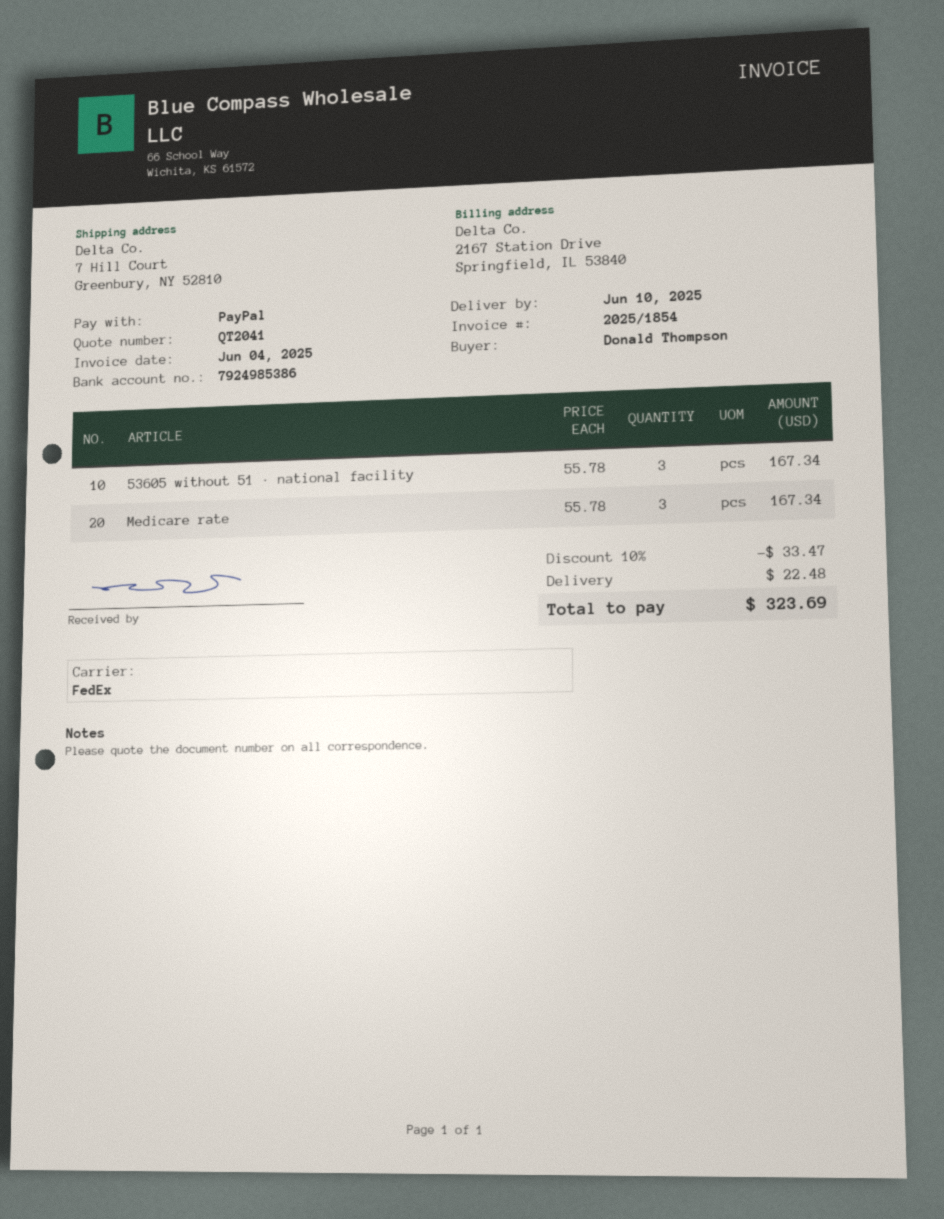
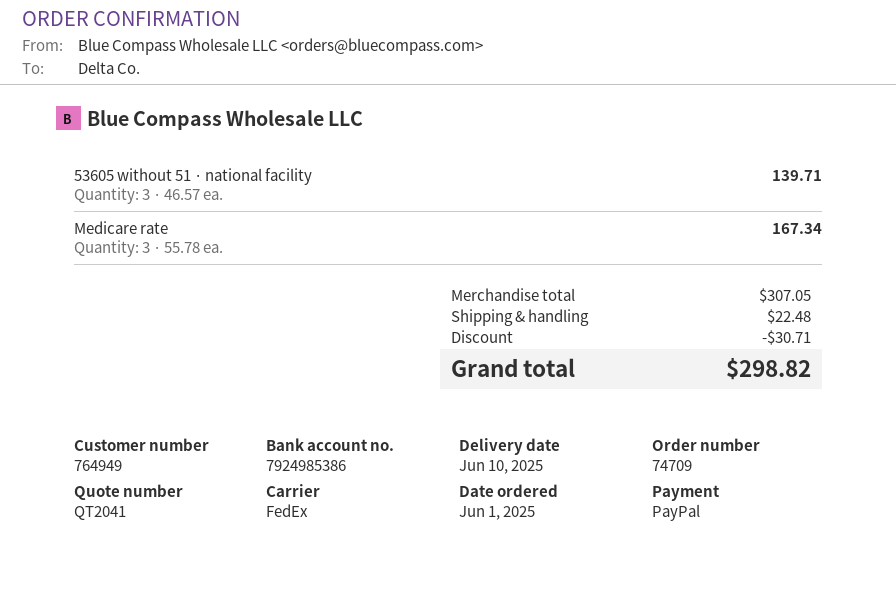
53605 without 51 · national facility: 3 x 55.78 = 167.34 -> 3 x 46.57 = 139.71
discount: 33.47 -> 30.71
total: 323.69 -> 298.82

